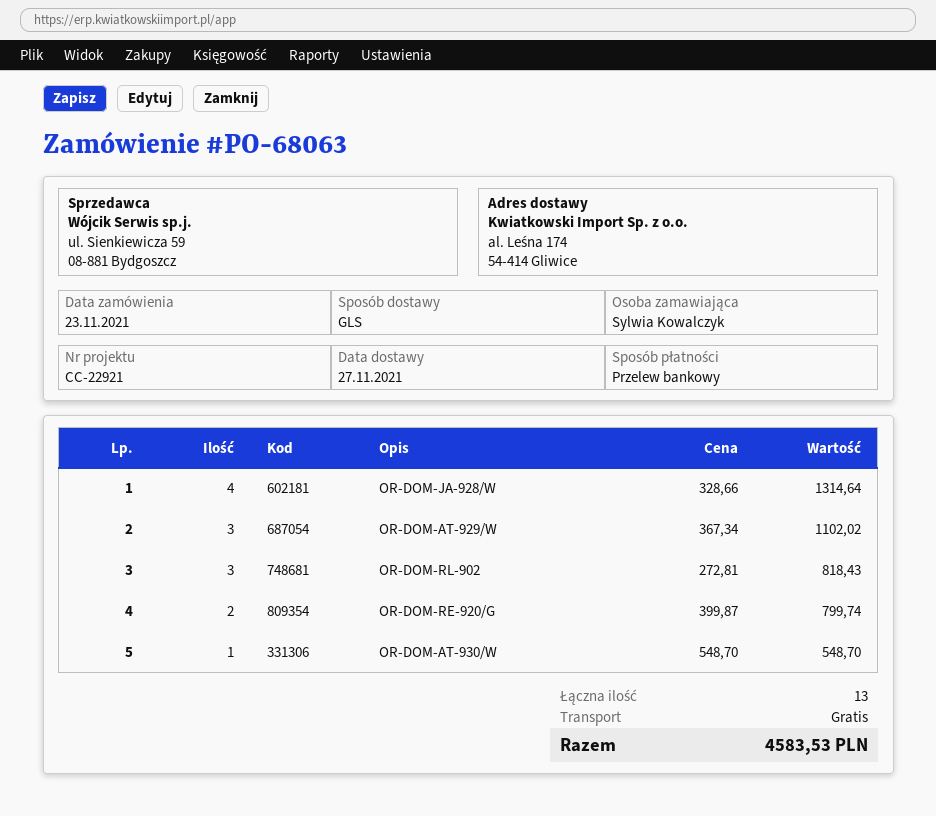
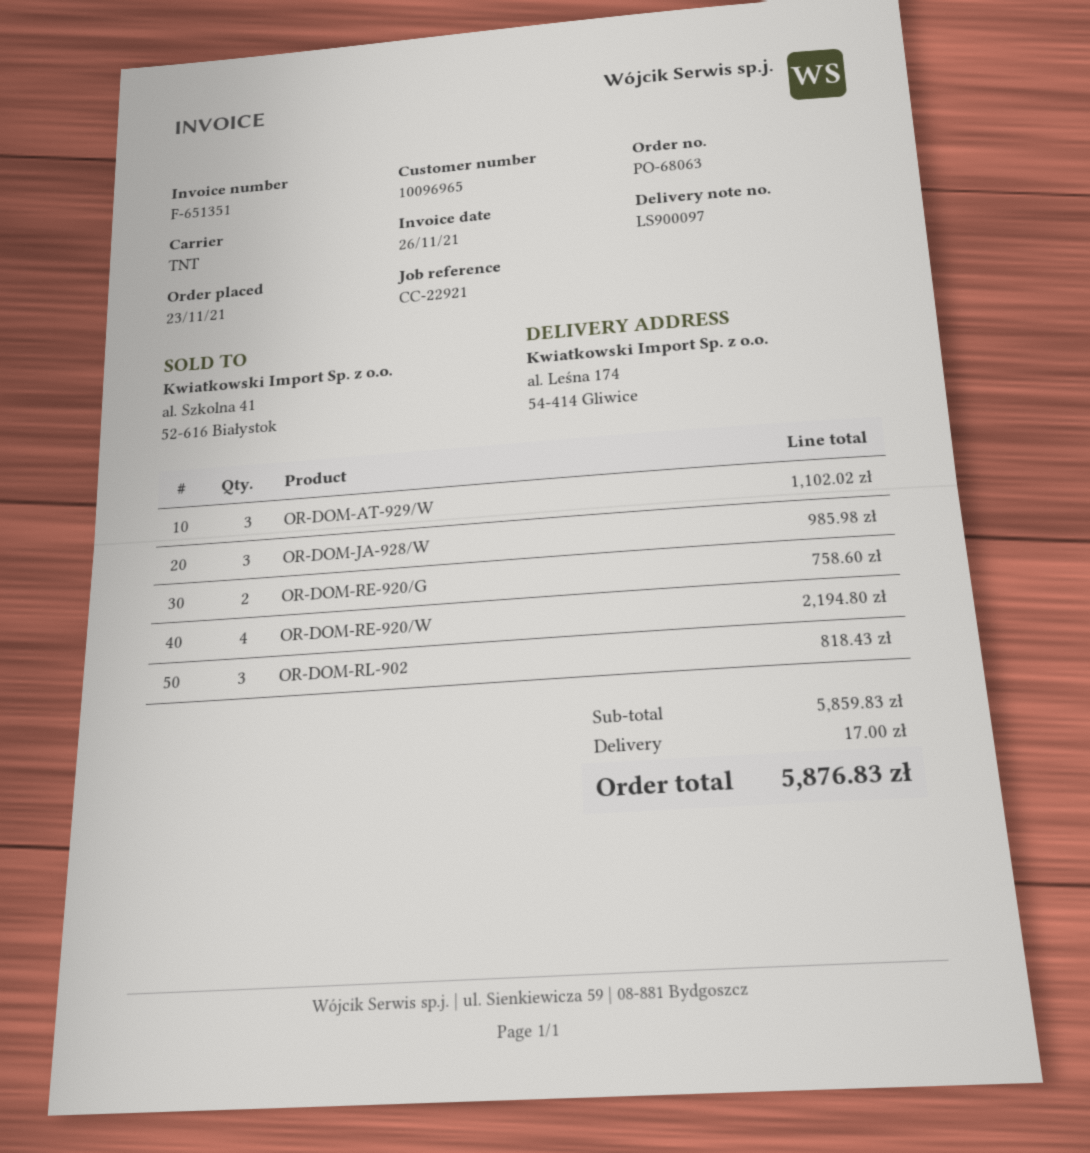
shipping method: GLS -> TNT
OR-DOM-JA-928/W: 4 for 1314.64 -> 3 for 985.98
OR-DOM-RE-920/G: 2 for 799.74 -> 2 for 758.60
OR-DOM-AT-930/W: 1 for 548.70 -> none
OR-DOM-RE-920/W: none -> 4 for 2194.80
shipping: 0.00 -> 17.00
total: 4583.53 -> 5876.83

